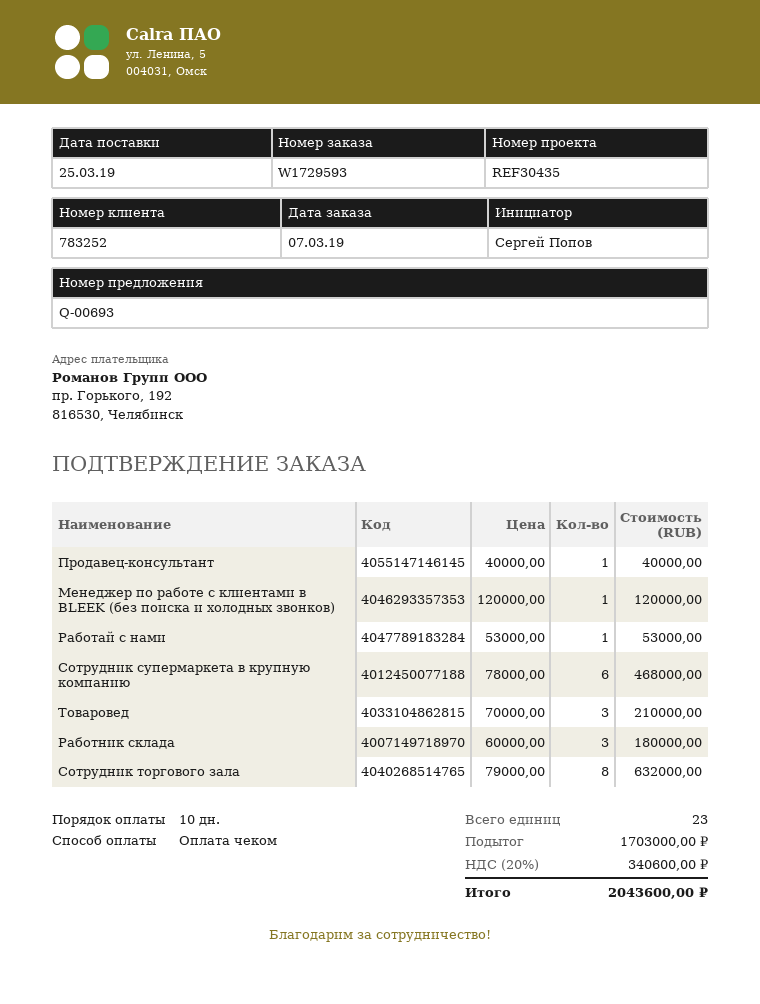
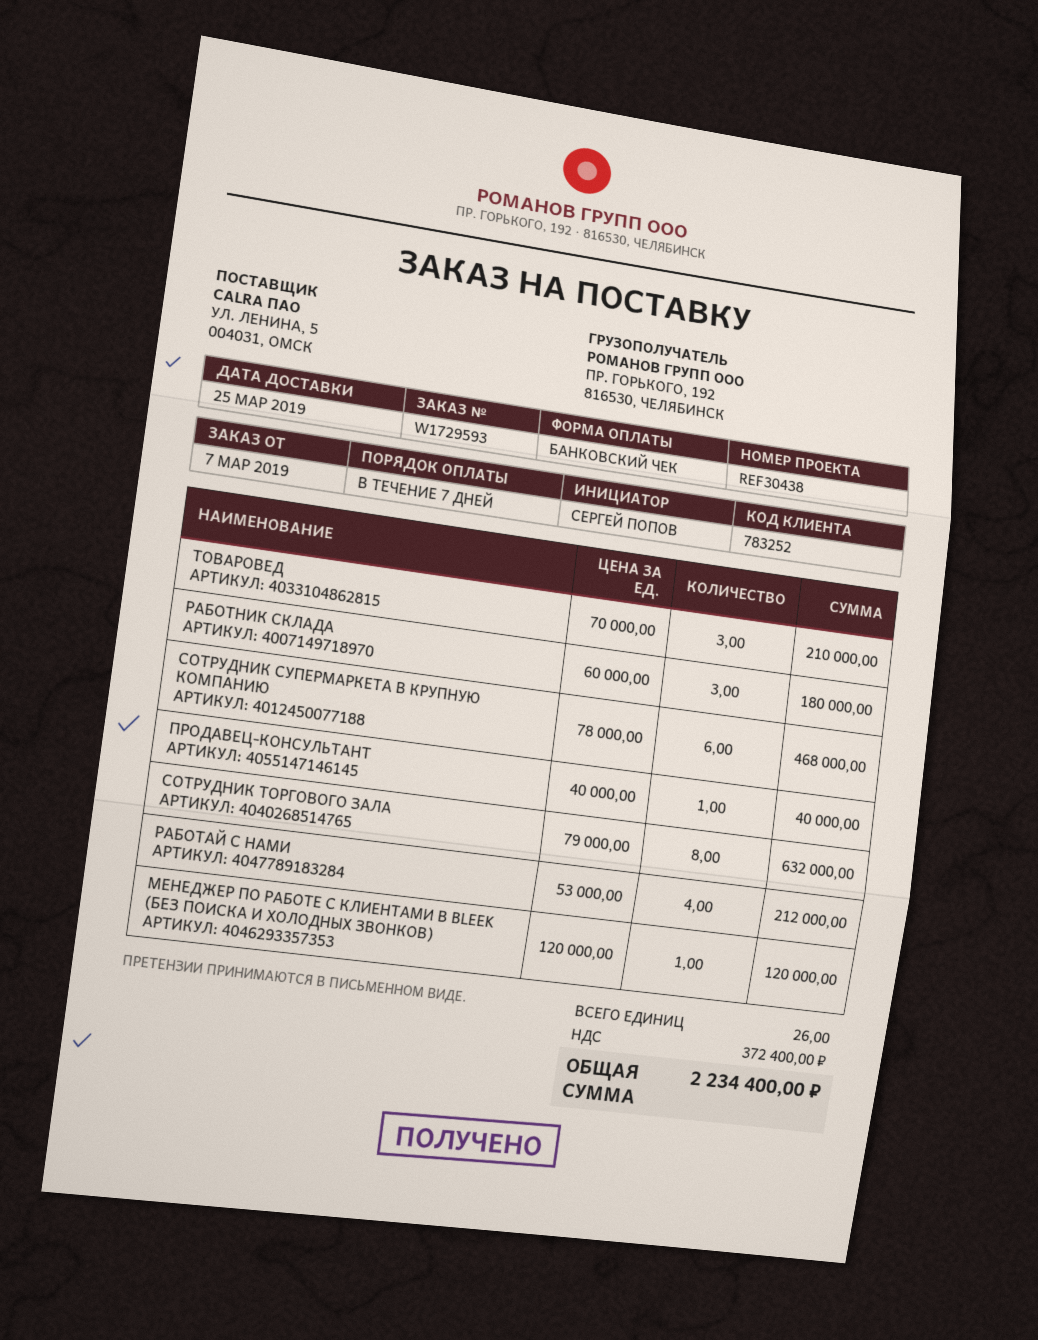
payment terms: 10 days -> 7 days
reference: REF30435 -> REF30438
Работай с нами: 1 x 53000.00 = 53000.00 -> 4 x 53000.00 = 212000.00
total quantity: 23 -> 26
tax: 340600.00 -> 372400.00
total: 2043600.00 -> 2234400.00

